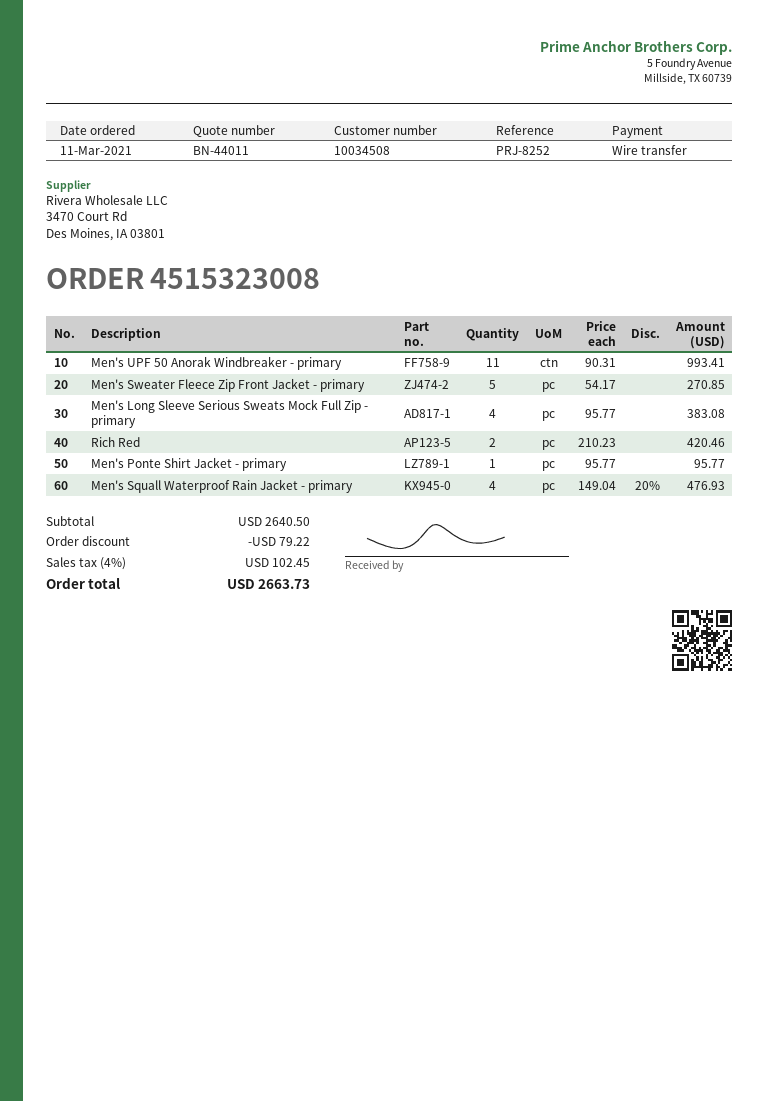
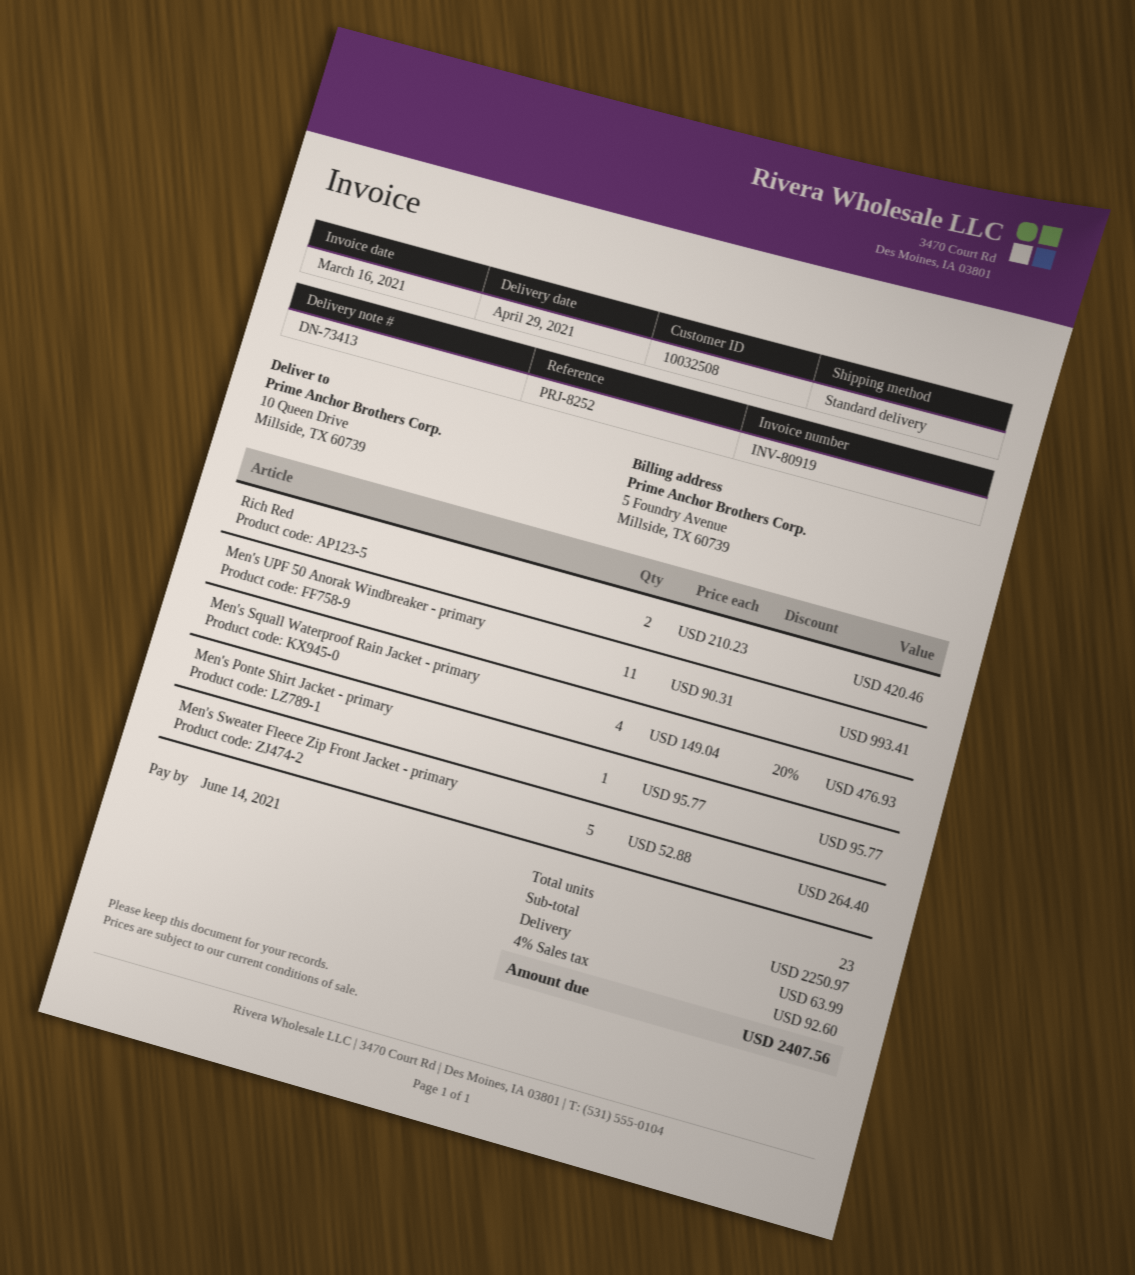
customer number: 10034508 -> 10032508
Men's Sweater Fleece Zip Front Jacket - primary: 5 x 54.17 = 270.85 -> 5 x 52.88 = 264.40
Men's Long Sleeve Serious Sweats Mock Full Zip - primary: 4 x 95.77 = 383.08 -> none
subtotal: 2640.50 -> 2250.97
discount: 79.22 -> none
shipping: none -> 63.99
tax: 4% = 102.45 -> 4% = 92.60
total: 2663.73 -> 2407.56

